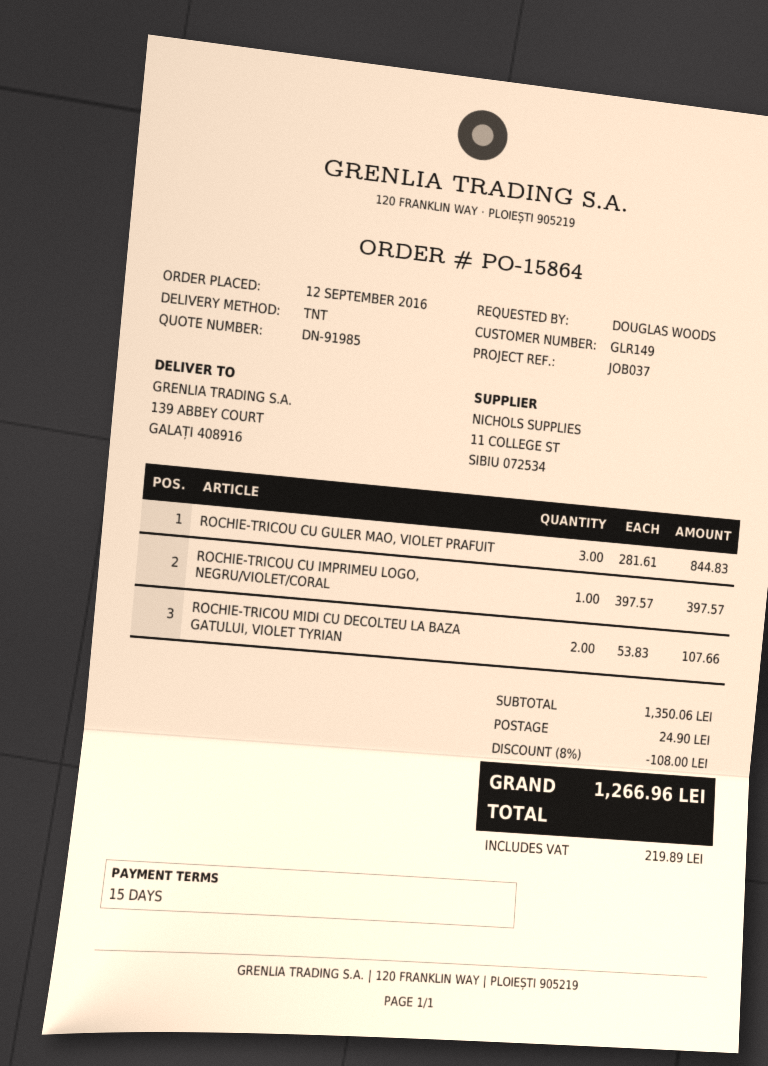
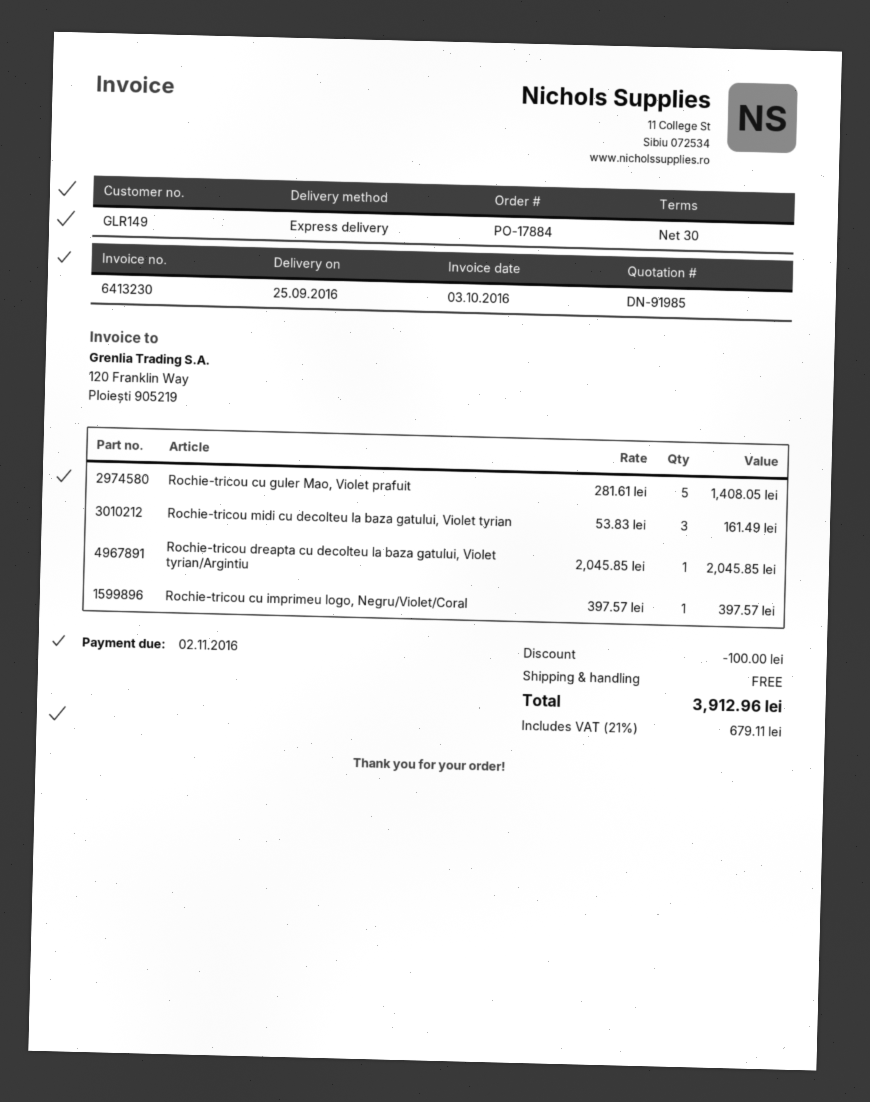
order number: PO-15864 -> PO-17884
payment terms: 15 days -> 30 days
shipping method: TNT -> express
ROCHIE-TRICOU CU GULER MAO, VIOLET PRAFUIT: 3 x 281.61 = 844.83 -> 5 x 281.61 = 1408.05
ROCHIE-TRICOU MIDI CU DECOLTEU LA BAZA GATULUI, VIOLET TYRIAN: 2 x 53.83 = 107.66 -> 3 x 53.83 = 161.49
Rochie-tricou dreapta cu decolteu la baza gatului, Violet tyrian/Argintiu: none -> 1 x 2045.85 = 2045.85
discount: 108.00 -> 100.00
shipping: 24.90 -> 0.00
tax: 219.89 -> 679.11
total: 1266.96 -> 3912.96

